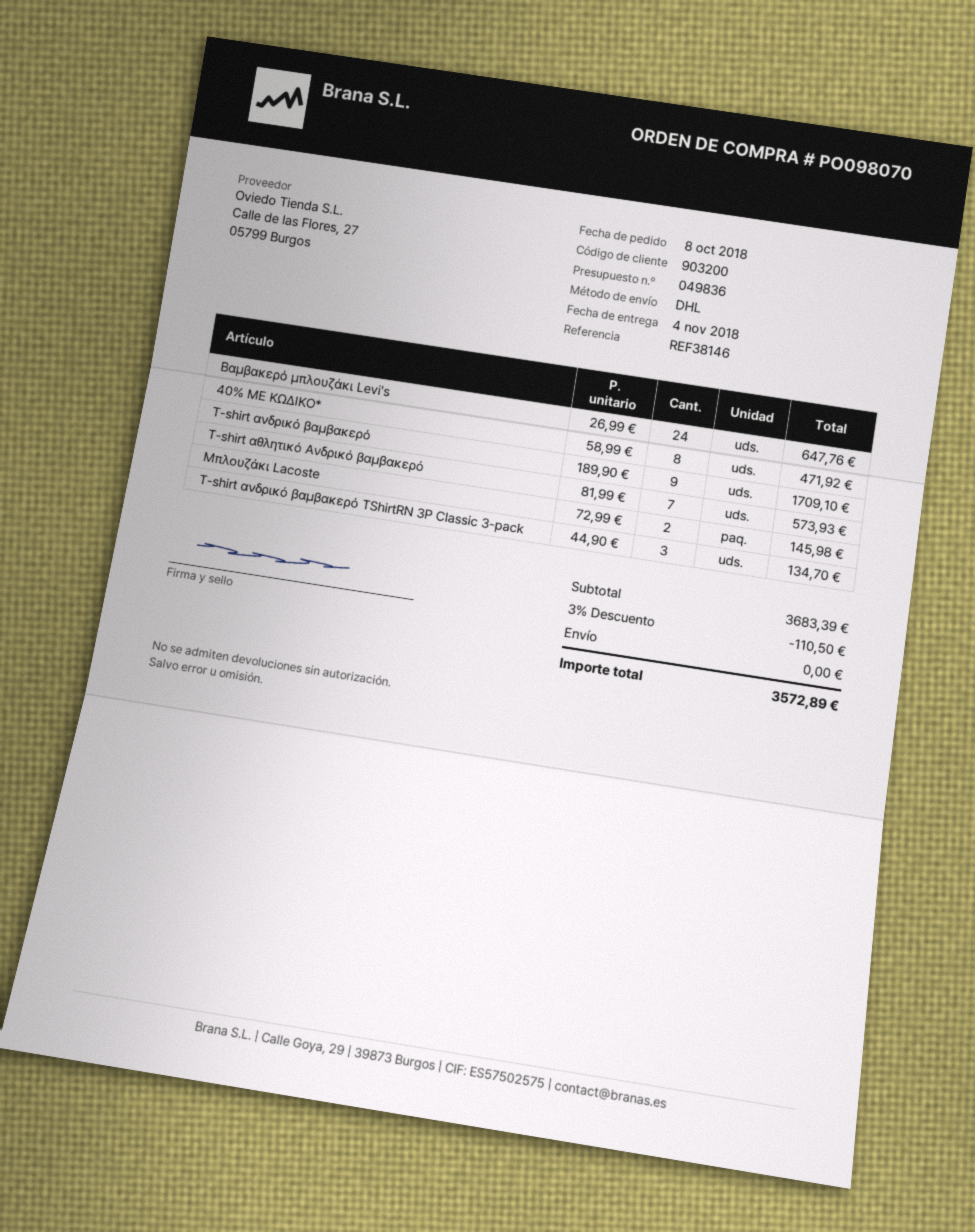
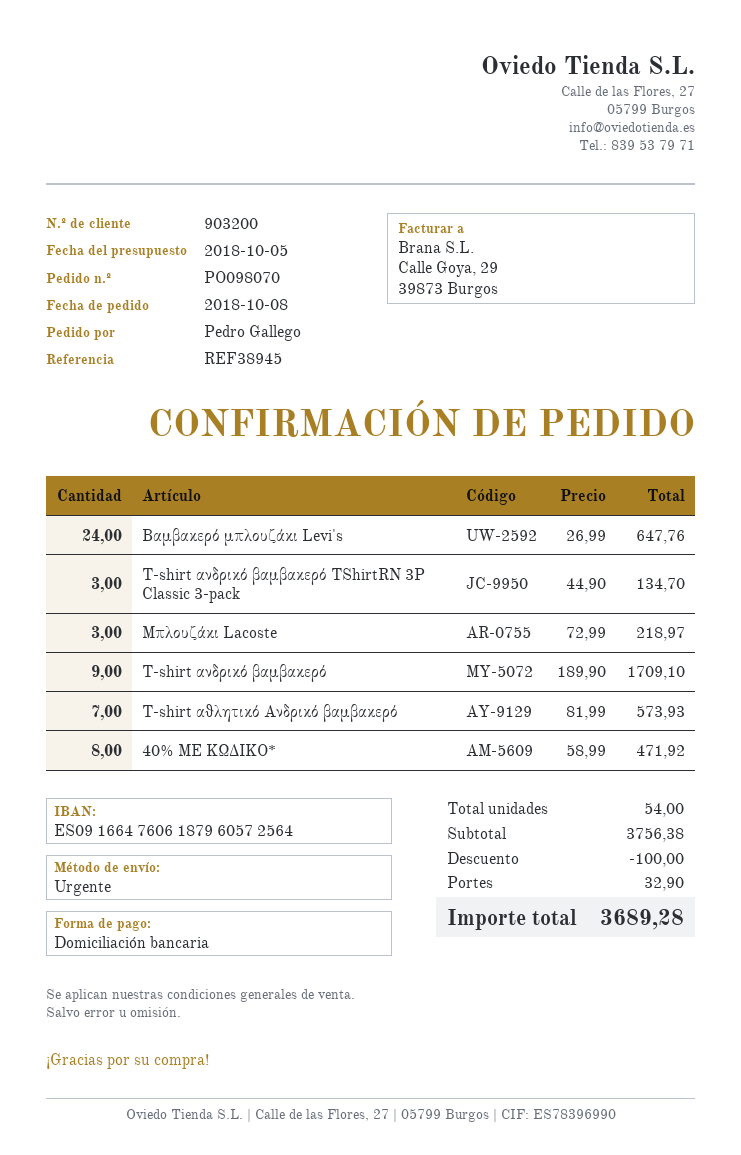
reference: REF38146 -> REF38945
shipping method: DHL -> express
Μπλουζάκι Lacoste: 2 x 72.99 = 145.98 -> 3 x 72.99 = 218.97
subtotal: 3683.39 -> 3756.38
discount: 110.50 -> 100.00
shipping: 0.00 -> 32.90
total: 3572.89 -> 3689.28

